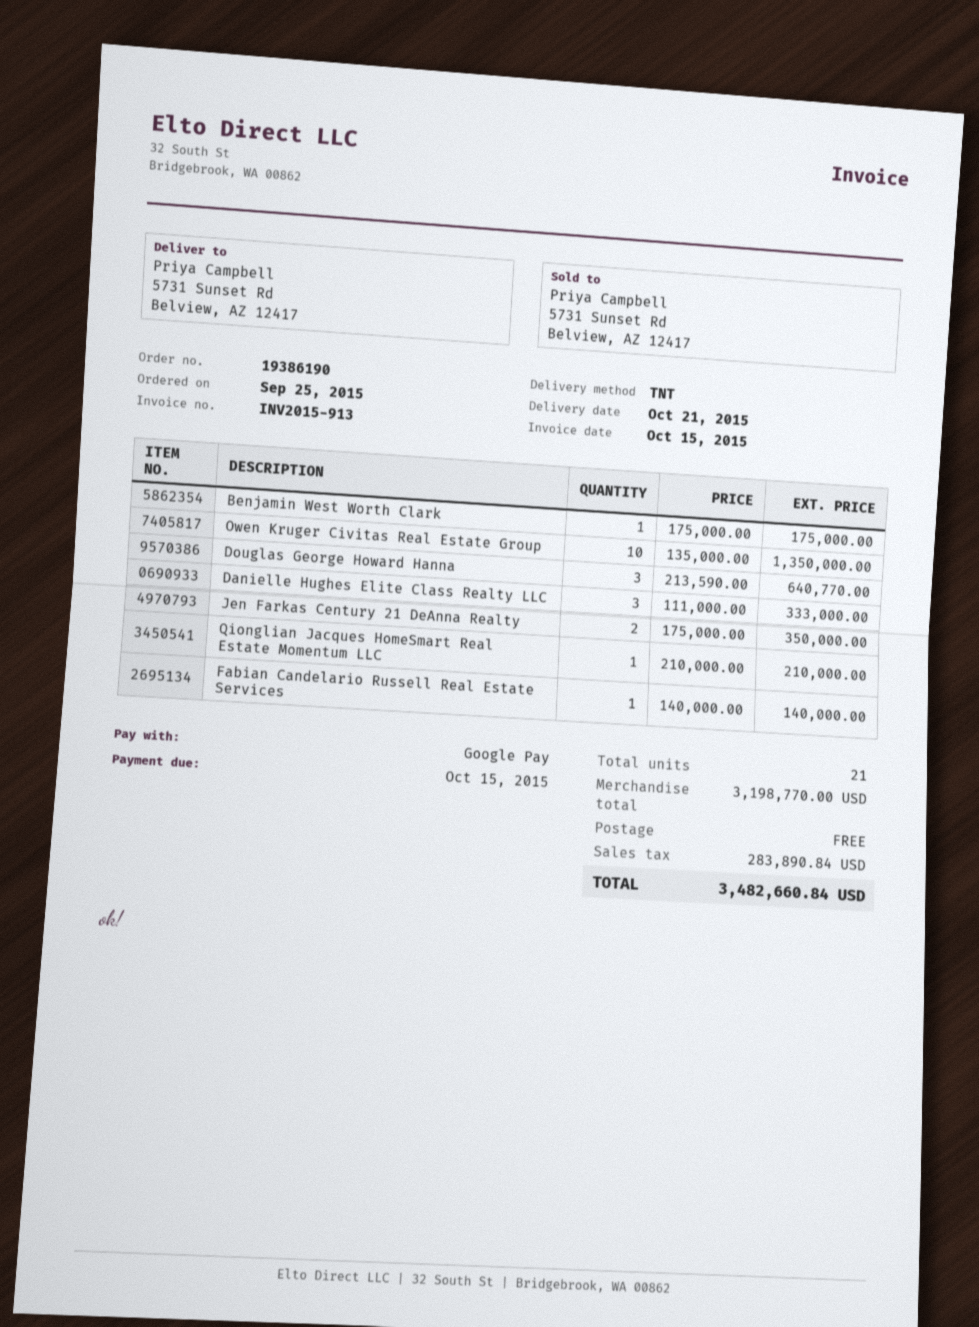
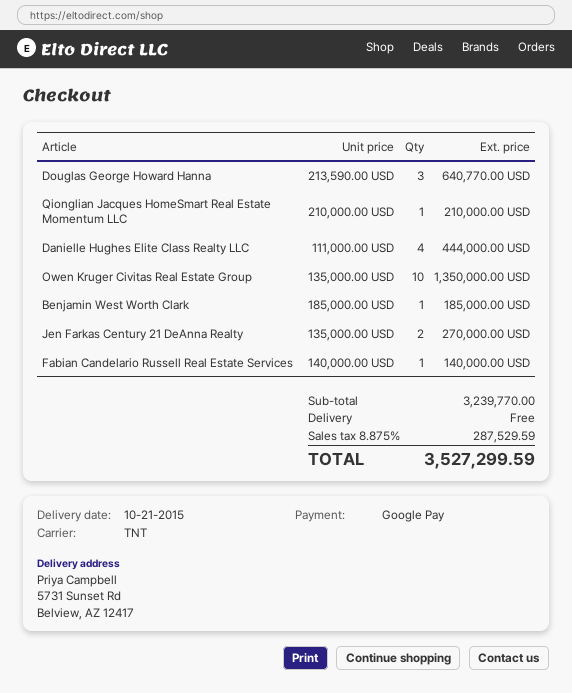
Benjamin West Worth Clark: 1 x 175000.00 = 175000.00 -> 1 x 185000.00 = 185000.00
Danielle Hughes Elite Class Realty LLC: 3 x 111000.00 = 333000.00 -> 4 x 111000.00 = 444000.00
Jen Farkas Century 21 DeAnna Realty: 2 x 175000.00 = 350000.00 -> 2 x 135000.00 = 270000.00
subtotal: 3198770.00 -> 3239770.00
tax: 283890.84 -> 287529.59
total: 3482660.84 -> 3527299.59

